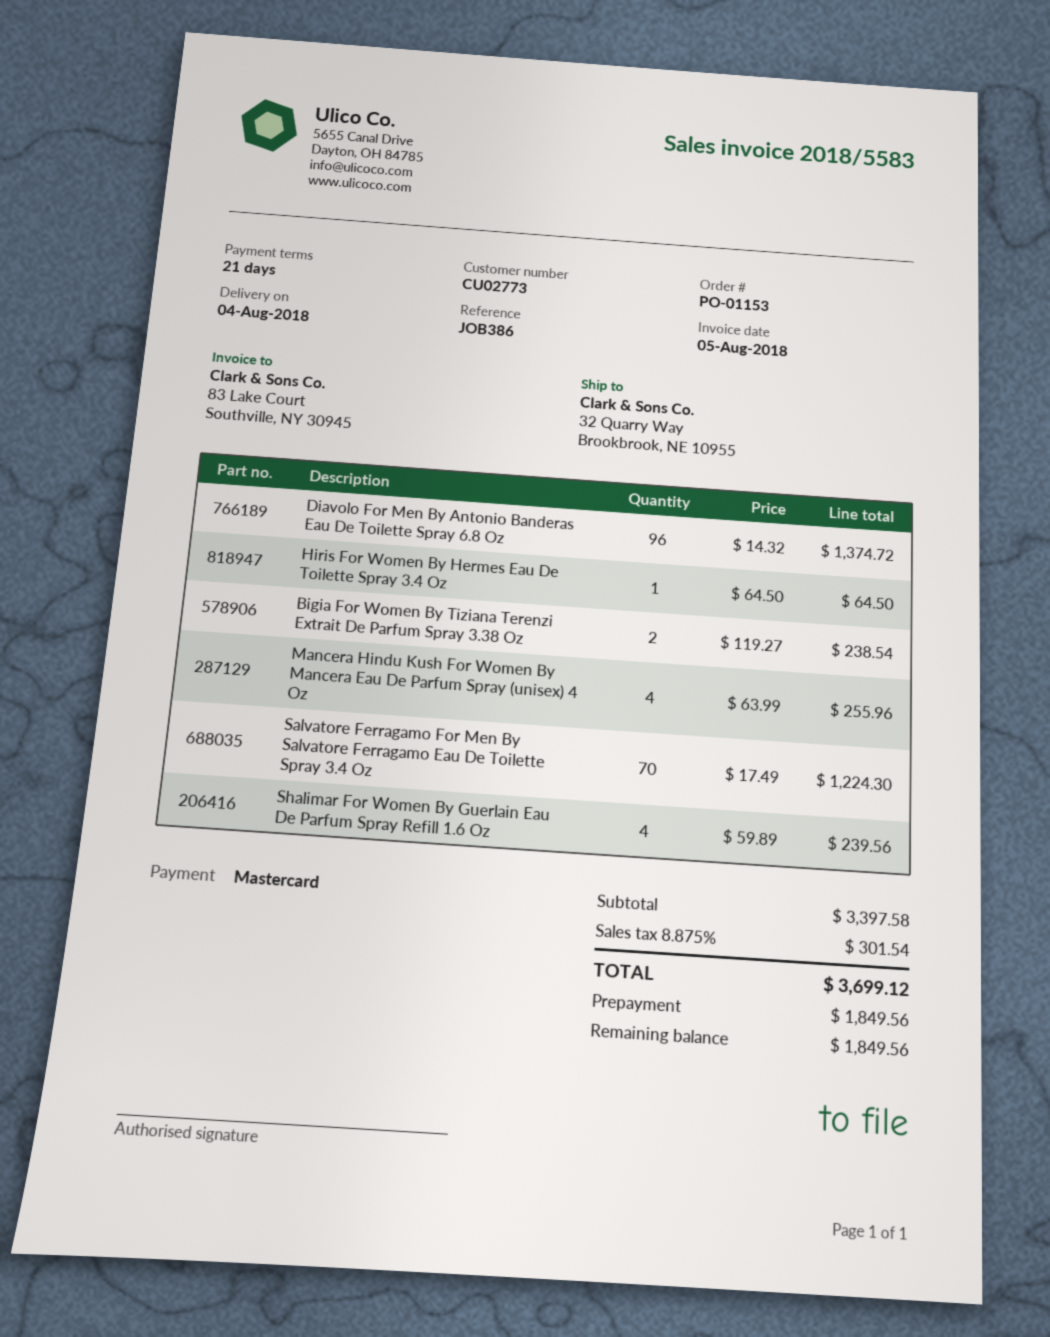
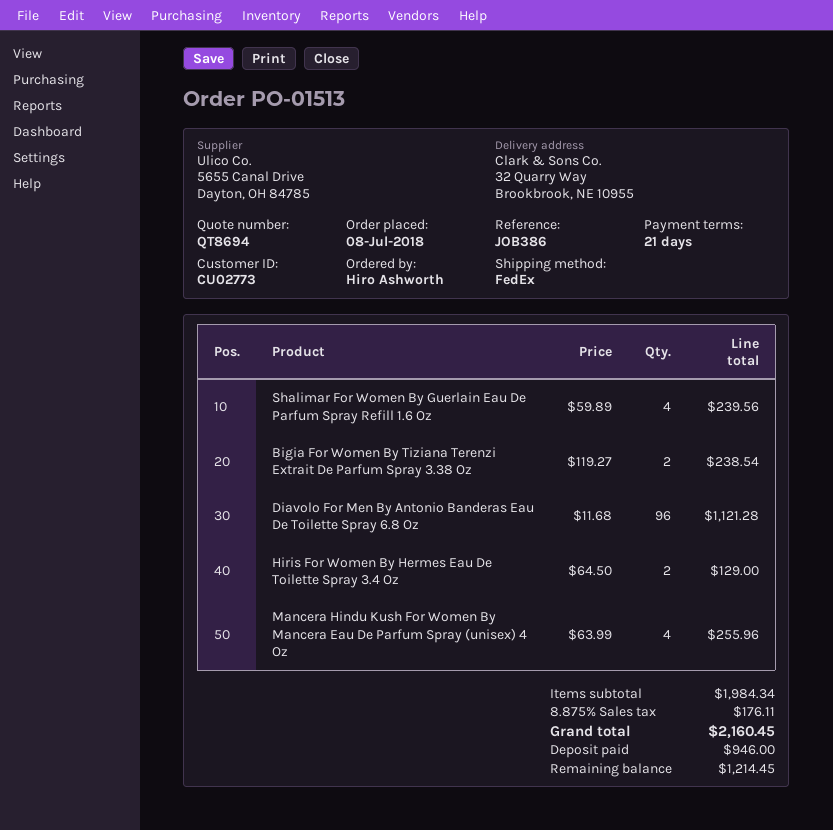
order number: PO-01153 -> PO-01513
Diavolo For Men By Antonio Banderas Eau De Toilette Spray 6.8 Oz: 96 x 14.32 = 1374.72 -> 96 x 11.68 = 1121.28
Hiris For Women By Hermes Eau De Toilette Spray 3.4 Oz: 1 x 64.50 = 64.50 -> 2 x 64.50 = 129.00
Salvatore Ferragamo For Men By Salvatore Ferragamo Eau De Toilette Spray 3.4 Oz: 70 x 17.49 = 1224.30 -> none
subtotal: 3397.58 -> 1984.34
tax: 8.875% = 301.54 -> 8.875% = 176.11
total: 3699.12 -> 2160.45
deposit: 1849.56 -> 946.00
balance: 1849.56 -> 1214.45

